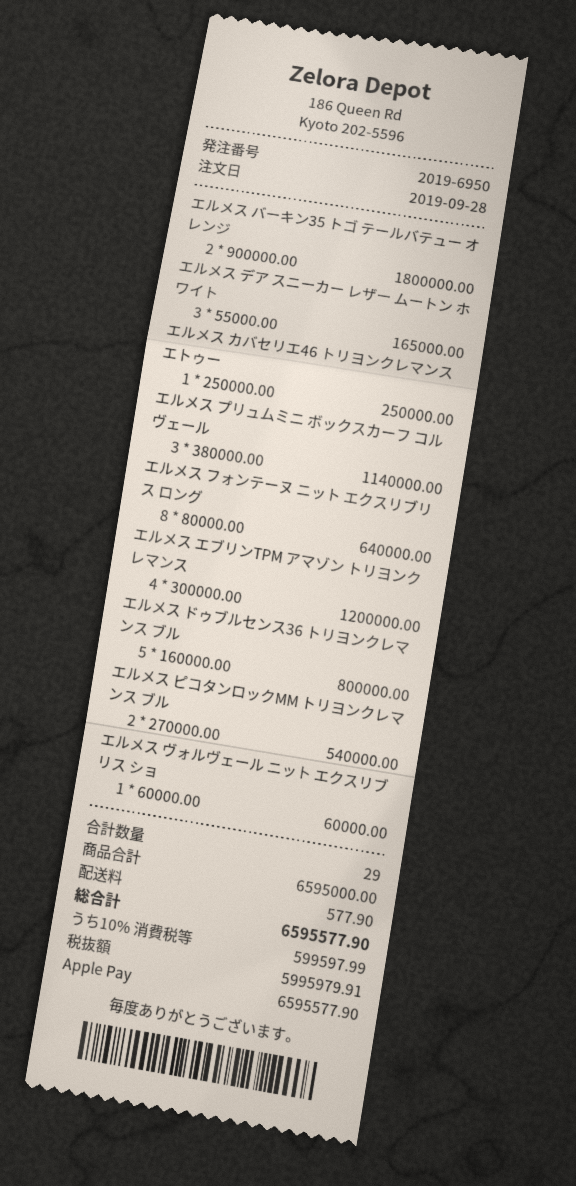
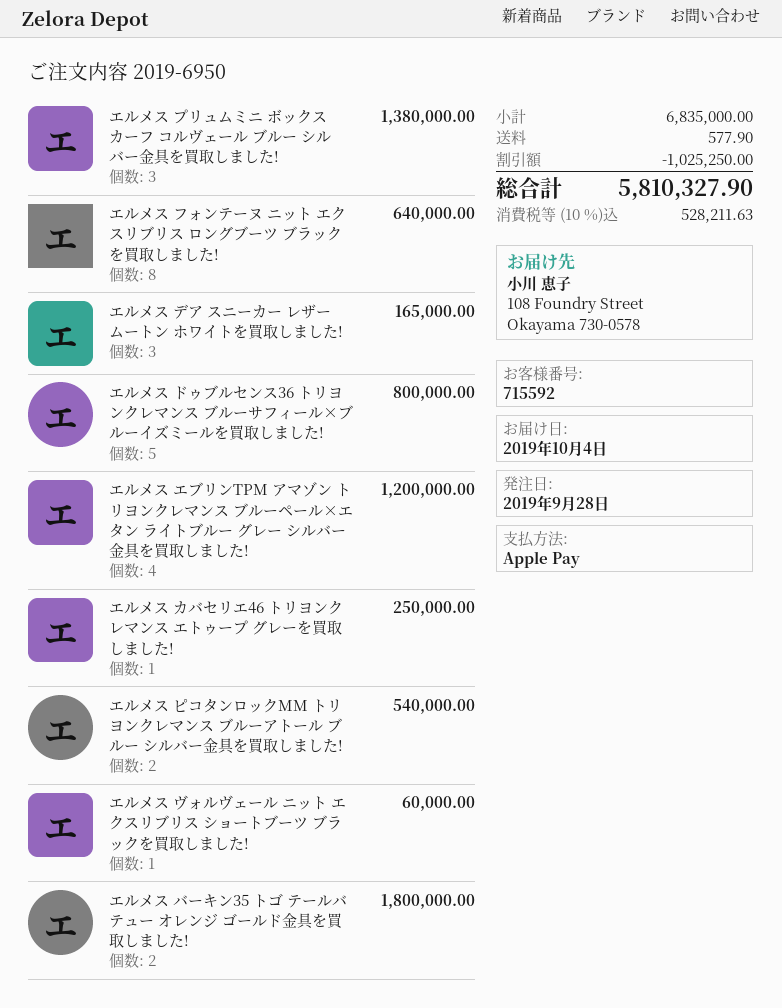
エルメス プリュムミニ ボックスカーフ コルヴェール: 3 for 1140000.00 -> 3 for 1380000.00
subtotal: 6595000.00 -> 6835000.00
discount: none -> 1025250.00
tax: 10% = 599597.99 -> 10% = 528211.63
total: 6595577.90 -> 5810327.90

